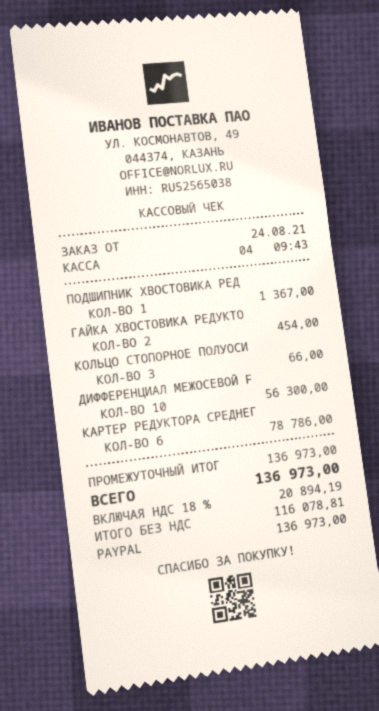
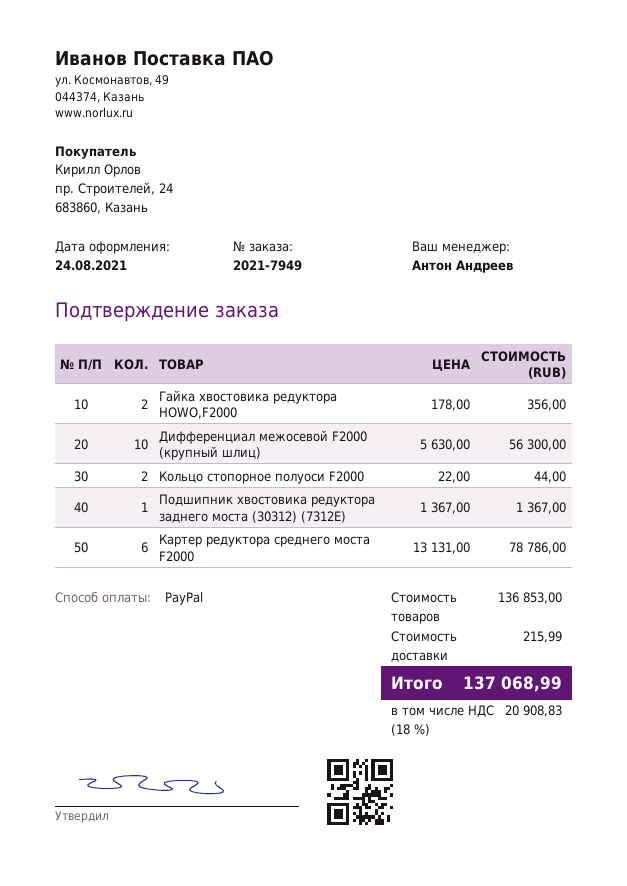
ГАЙКА ХВОСТОВИКА РЕДУКТО: 2 for 454.00 -> 2 for 356.00
КОЛЬЦО СТОПОРНОЕ ПОЛУОСИ: 3 for 66.00 -> 2 for 44.00
subtotal: 136973.00 -> 136853.00
shipping: none -> 215.99
tax: 18% = 20894.19 -> 18% = 20908.83
total: 136973.00 -> 137068.99

